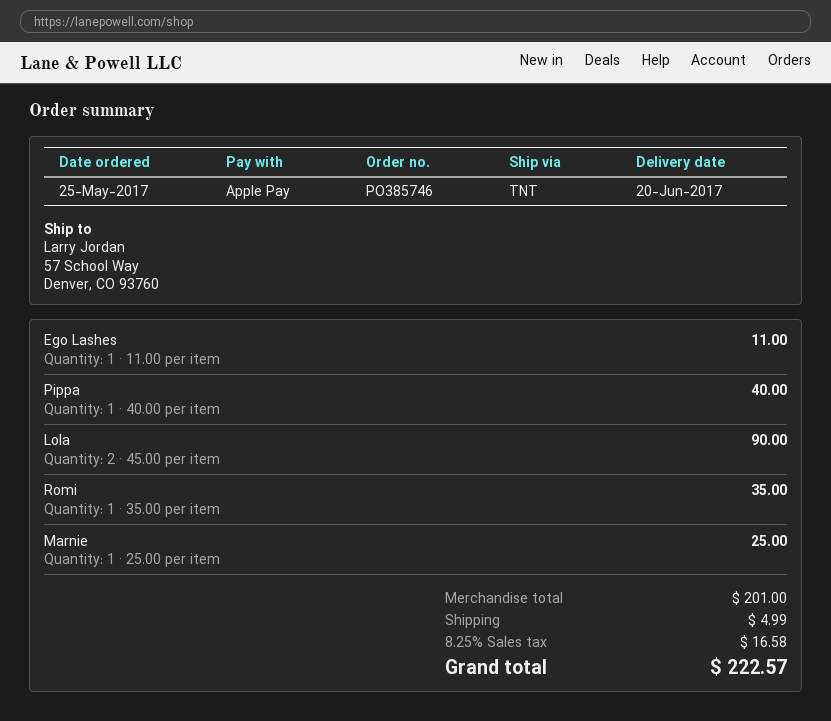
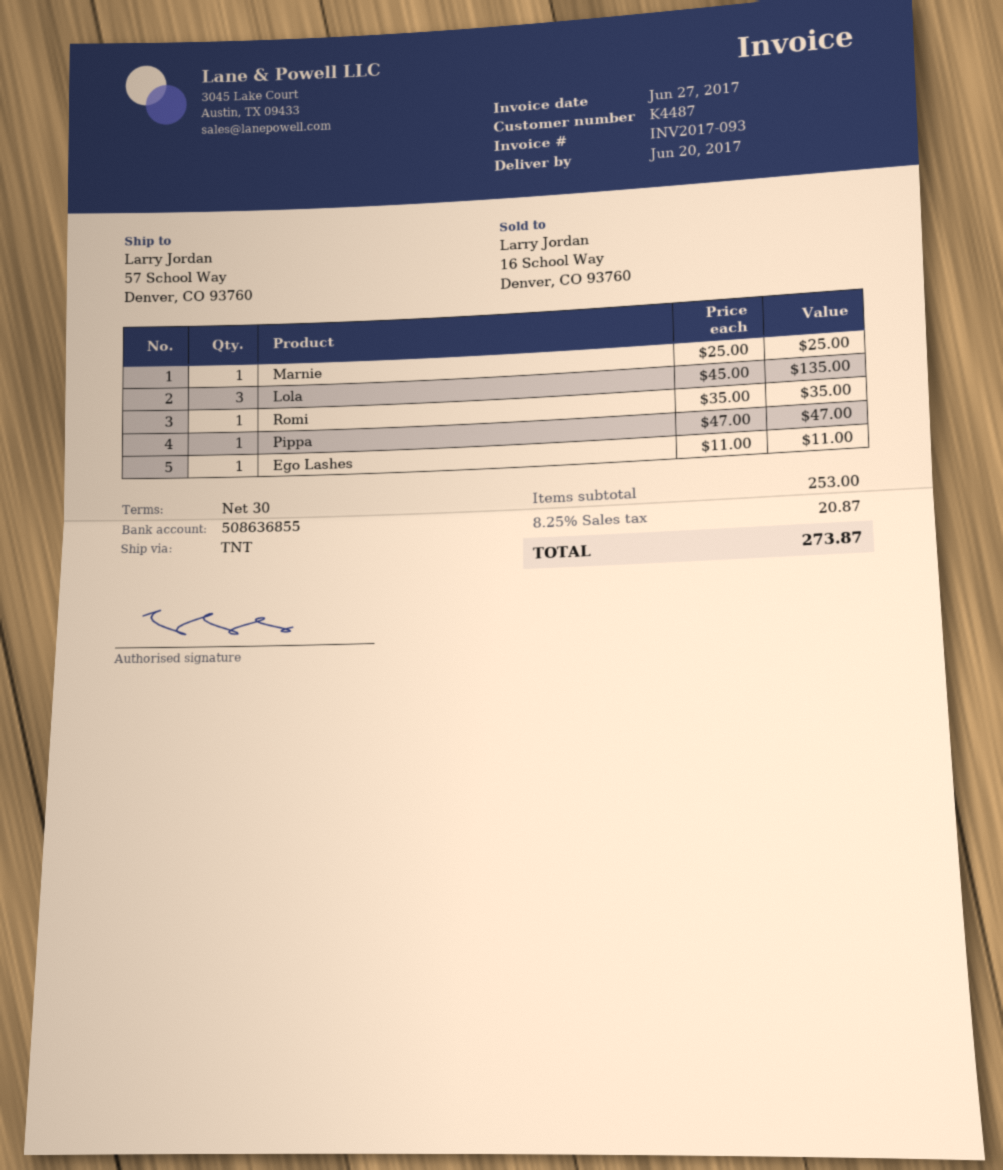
Pippa: 1 x 40.00 = 40.00 -> 1 x 47.00 = 47.00
Lola: 2 x 45.00 = 90.00 -> 3 x 45.00 = 135.00
subtotal: 201.00 -> 253.00
shipping: 4.99 -> none
tax: 8.25% = 16.58 -> 8.25% = 20.87
total: 222.57 -> 273.87

